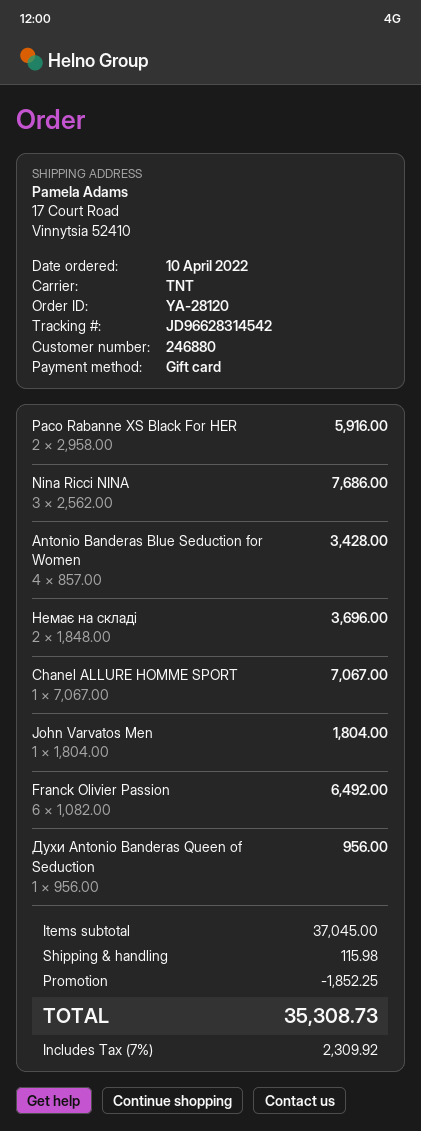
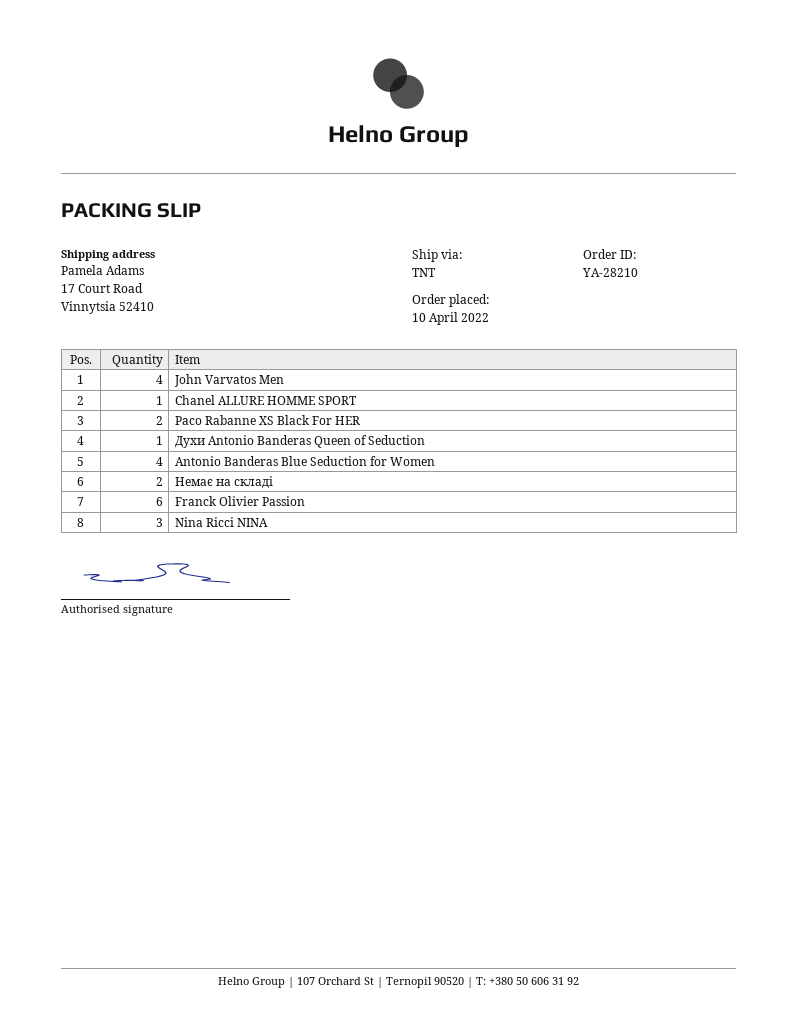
order number: YA-28120 -> YA-28210
John Varvatos Men: 1 -> 4

